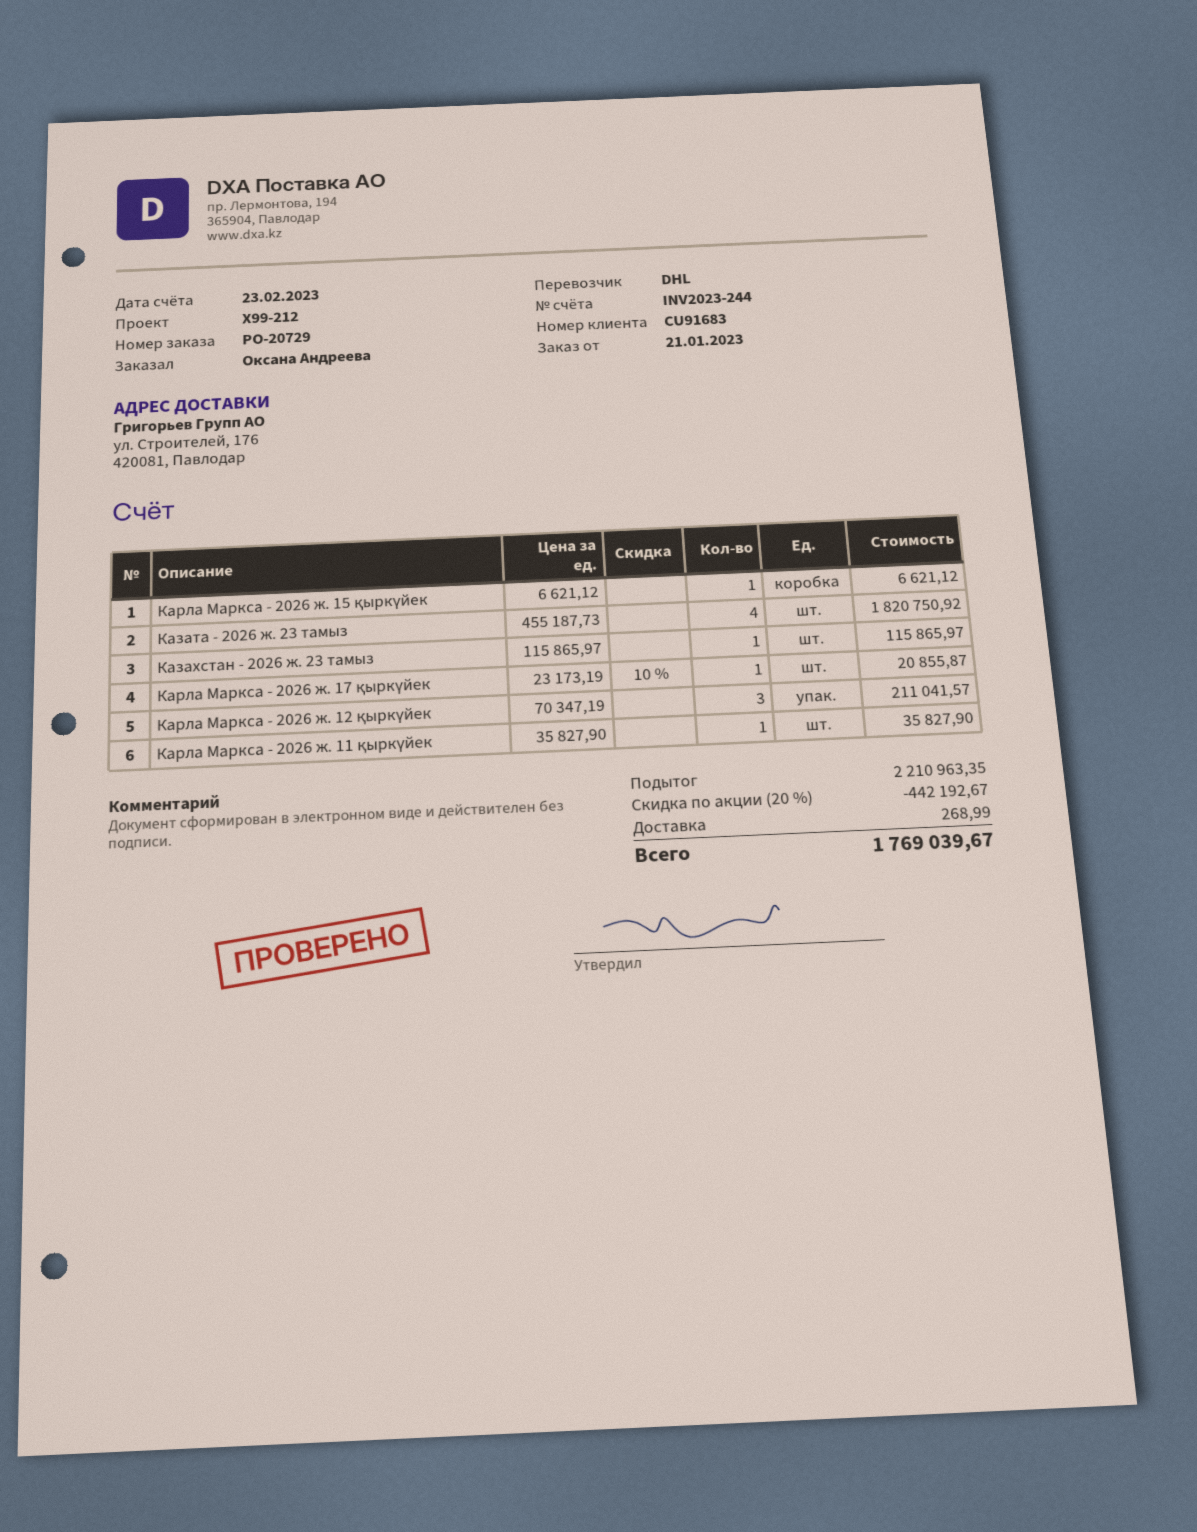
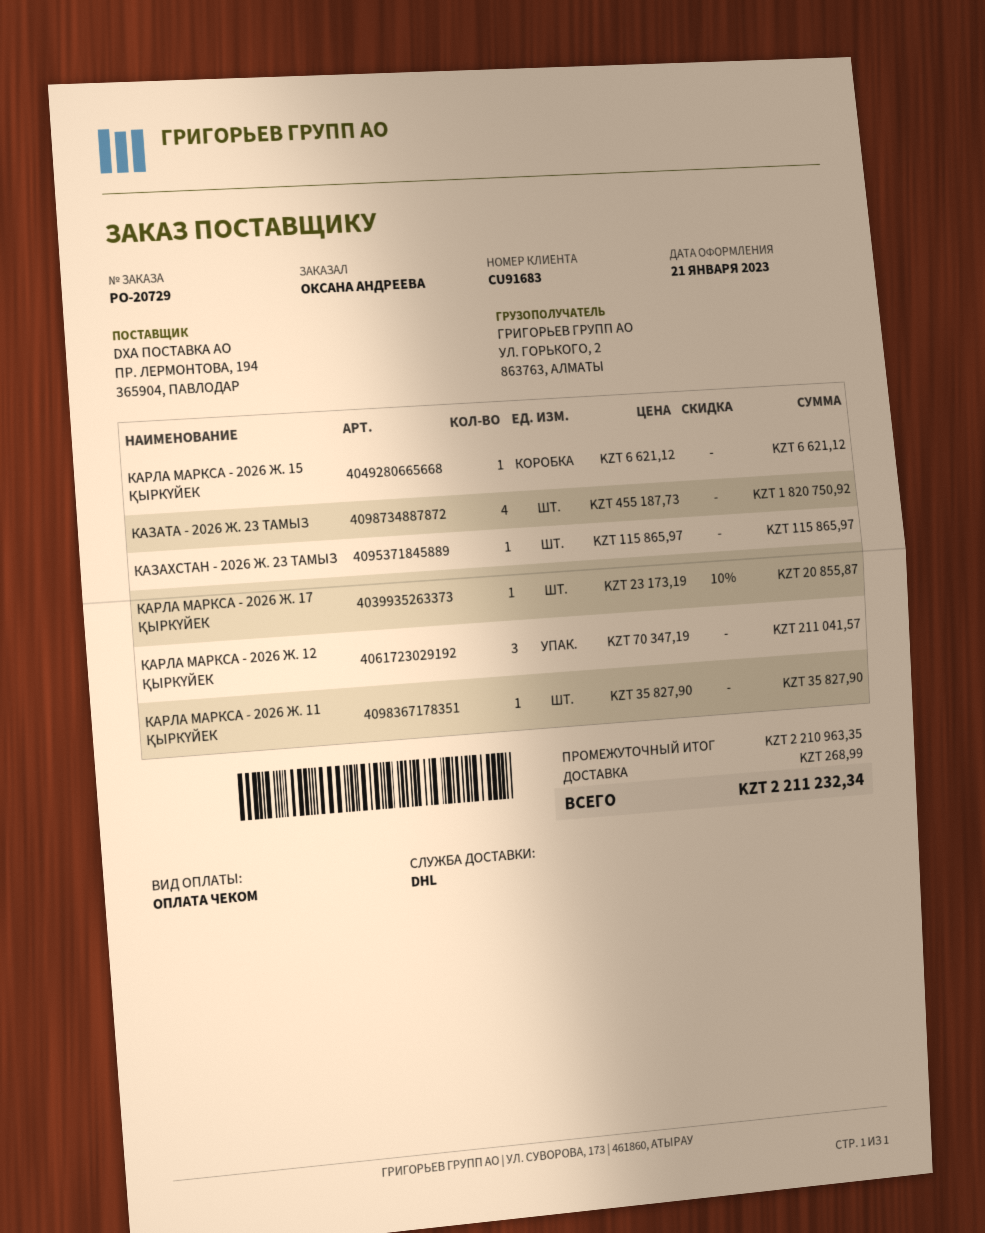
ship to: ул. Строителей, 176, 420081, Павлодар -> УЛ. ГОРЬКОГО, 2, 863763, АЛМАТЫ
discount: 20% = 442192.67 -> none
total: 1769039.67 -> 2211232.34

